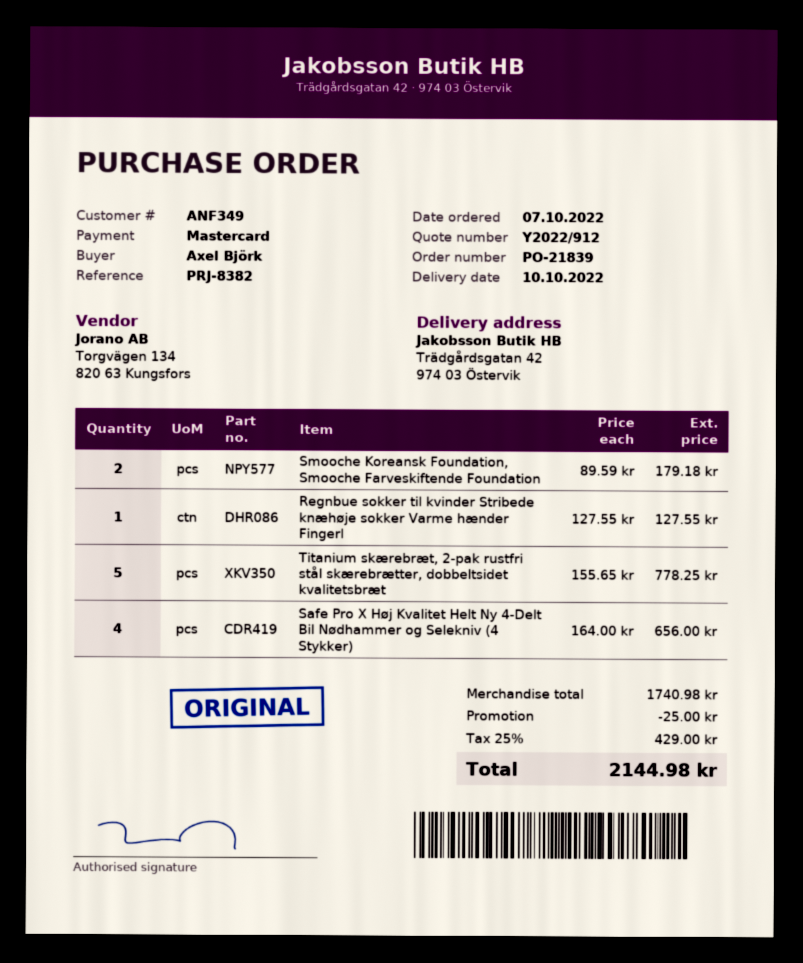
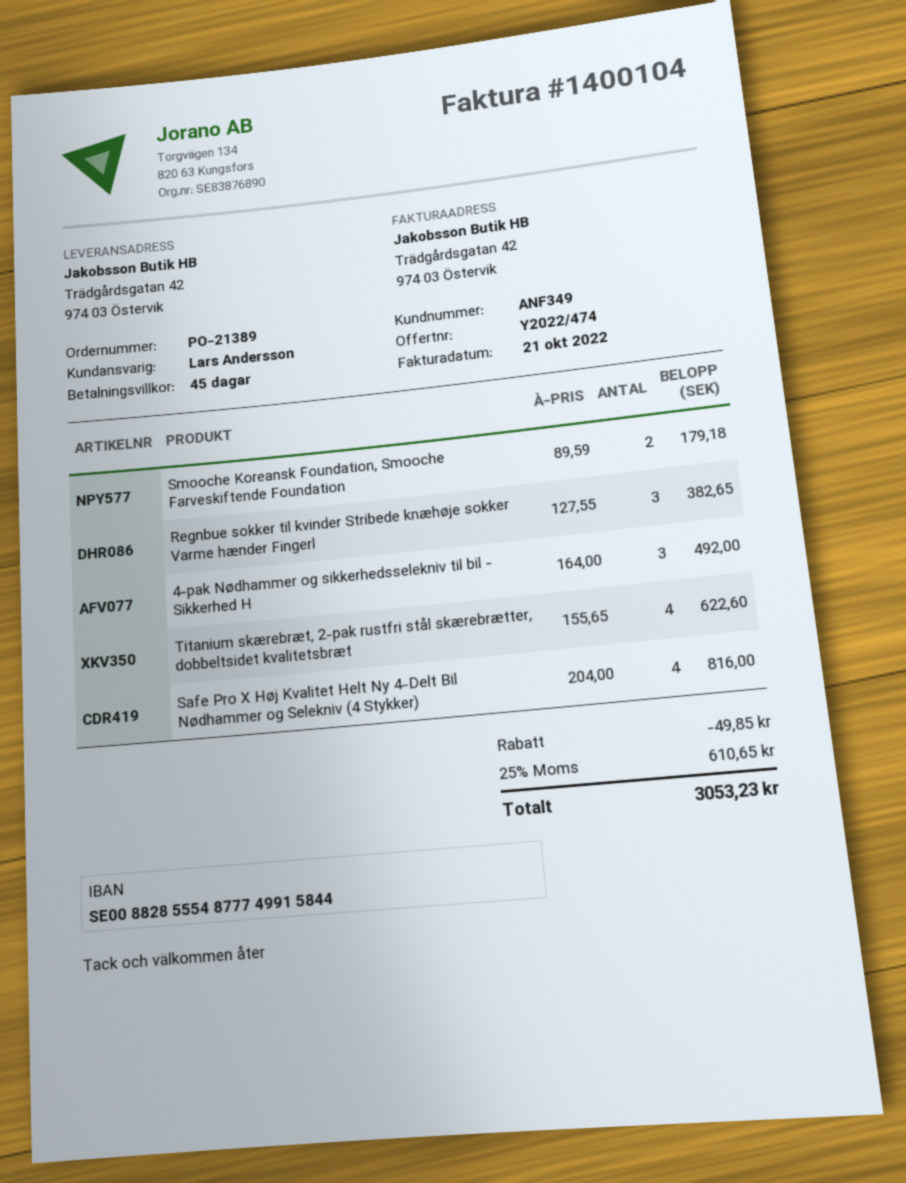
quote number: Y2022/912 -> Y2022/474
order number: PO-21839 -> PO-21389
Regnbue sokker til kvinder Stribede knæhøje sokker Varme hænder Fingerl: 1 x 127.55 = 127.55 -> 3 x 127.55 = 382.65
Titanium skærebræt, 2-pak rustfri stål skærebrætter, dobbeltsidet kvalitetsbræt: 5 x 155.65 = 778.25 -> 4 x 155.65 = 622.60
Safe Pro X Høj Kvalitet Helt Ny 4-Delt Bil Nødhammer og Selekniv (4 Stykker): 4 x 164.00 = 656.00 -> 4 x 204.00 = 816.00
4-pak Nødhammer og sikkerhedsselekniv til bil - Sikkerhed H: none -> 3 x 164.00 = 492.00
discount: 25.00 -> 49.85
tax: 25% = 429.00 -> 25% = 610.65
total: 2144.98 -> 3053.23

